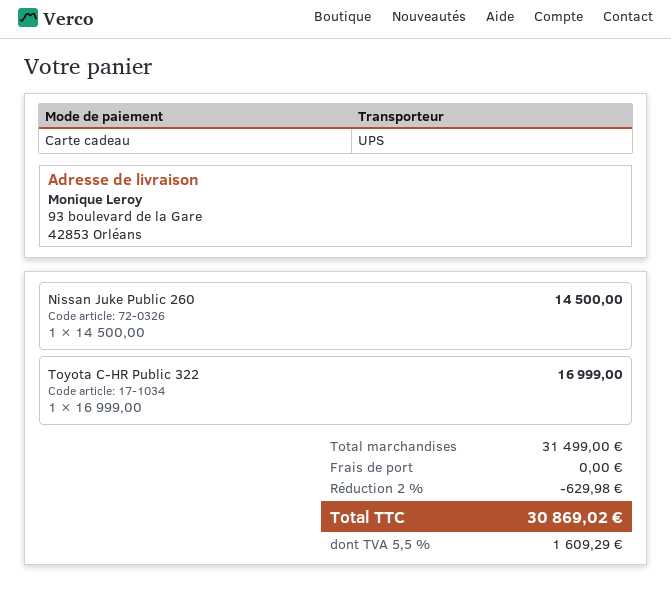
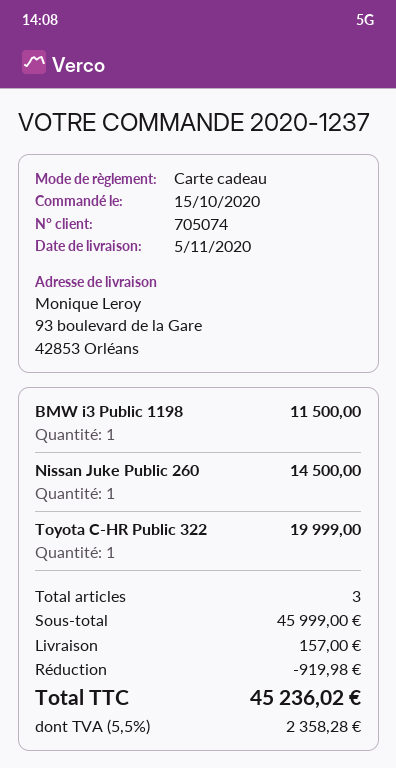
Toyota C-HR Public 322: 1 for 16999.00 -> 1 for 19999.00
BMW i3 Public 1198: none -> 1 for 11500.00
subtotal: 31499.00 -> 45999.00
discount: 629.98 -> 919.98
shipping: 0.00 -> 157.00
tax: 5.5% = 1609.29 -> 5.5% = 2358.28
total: 30869.02 -> 45236.02

